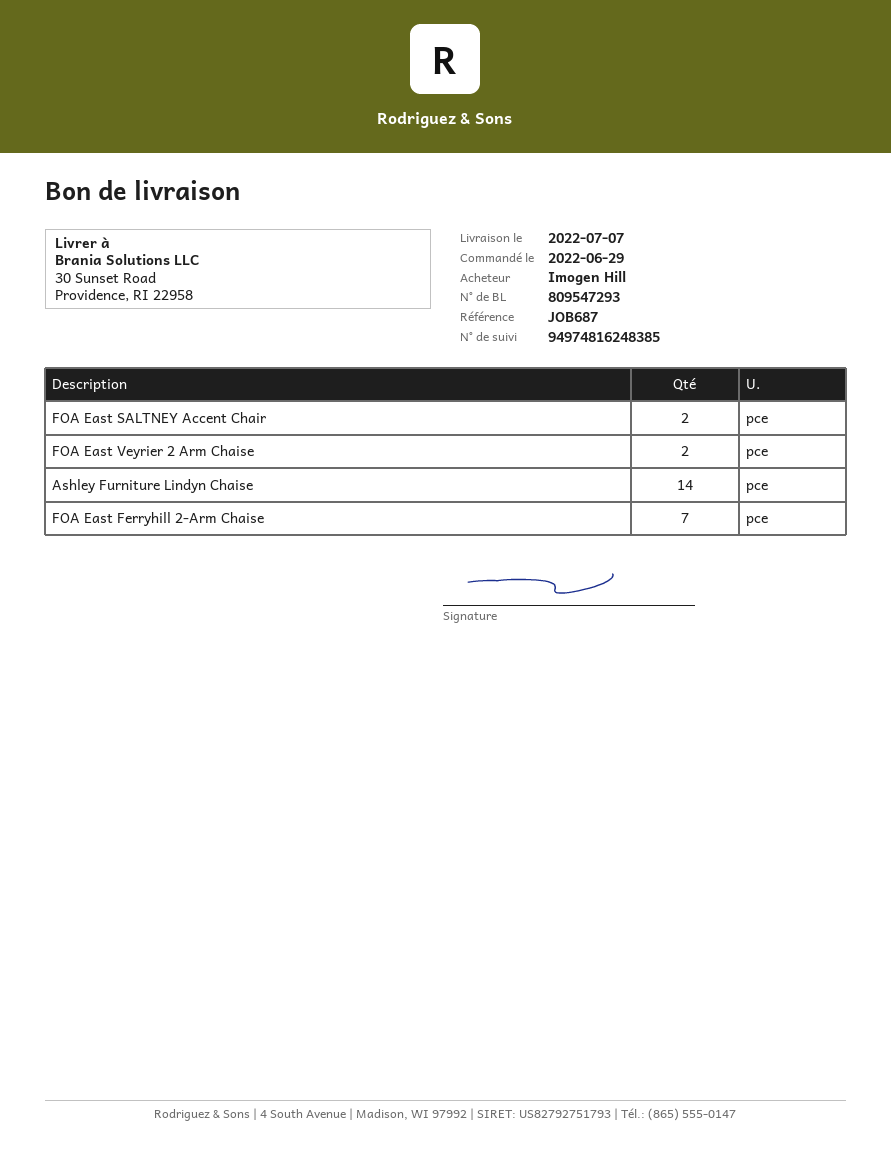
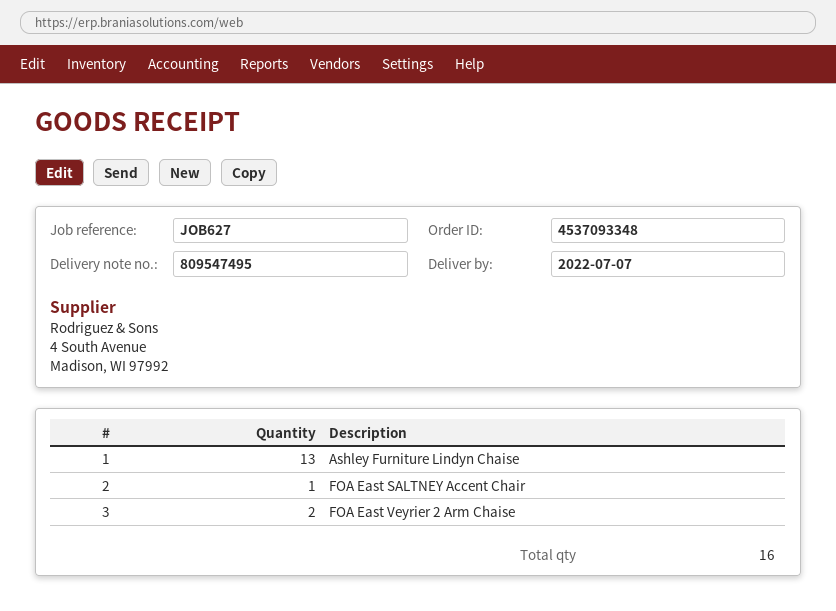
delivery note number: 809547293 -> 809547495
reference: JOB687 -> JOB627
FOA East SALTNEY Accent Chair: 2 -> 1
Ashley Furniture Lindyn Chaise: 14 -> 13
FOA East Ferryhill 2-Arm Chaise: 7 -> none

